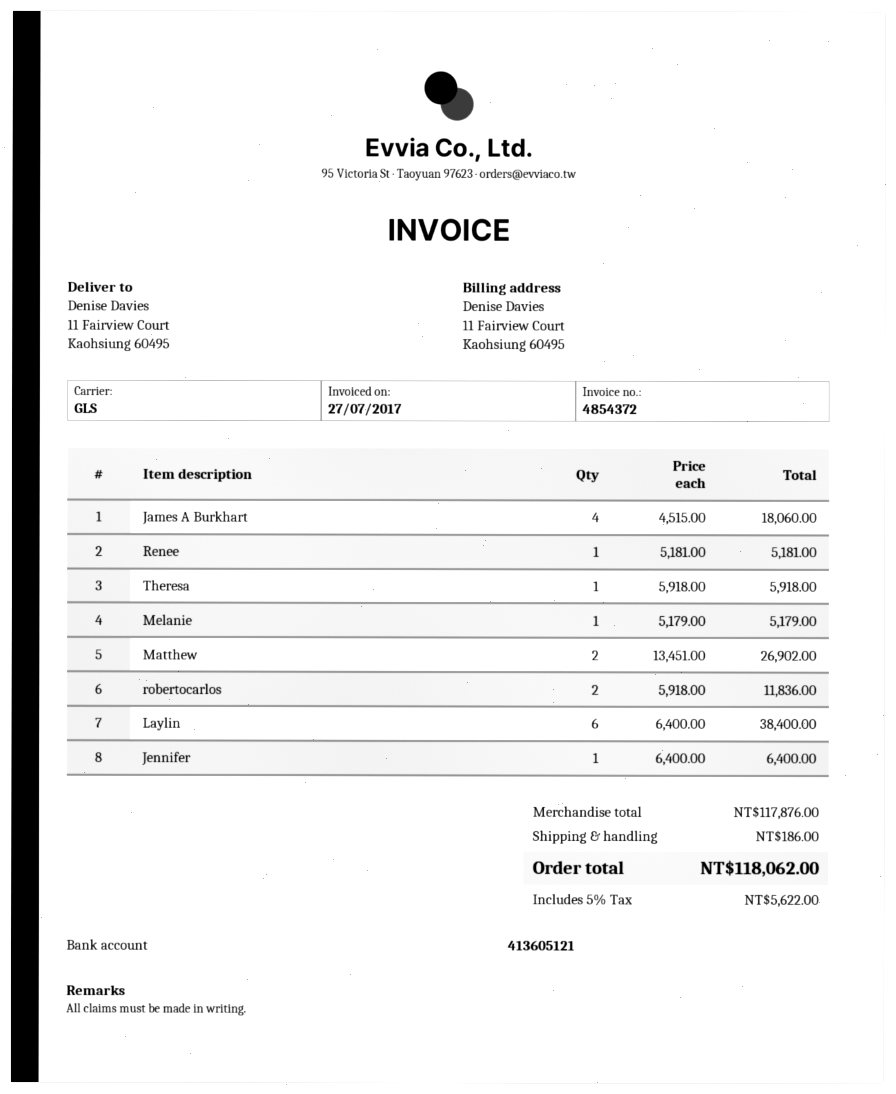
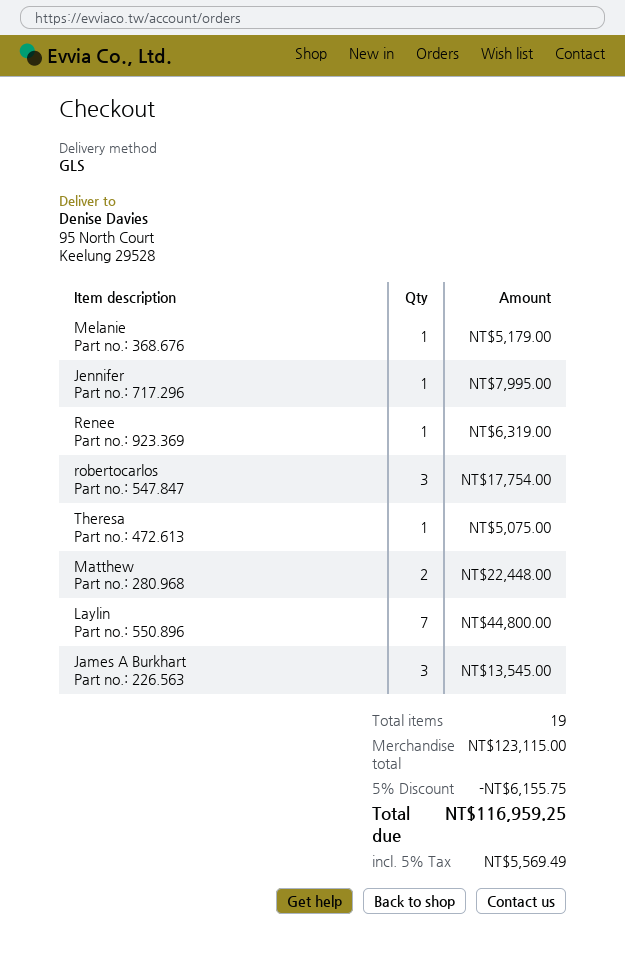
ship to: 11 Fairview Court, Kaohsiung 60495 -> 95 North Court, Keelung 29528
James A Burkhart: 4 for 18060.00 -> 3 for 13545.00
Renee: 1 for 5181.00 -> 1 for 6319.00
Theresa: 1 for 5918.00 -> 1 for 5075.00
Matthew: 2 for 26902.00 -> 2 for 22448.00
robertocarlos: 2 for 11836.00 -> 3 for 17754.00
Laylin: 6 for 38400.00 -> 7 for 44800.00
Jennifer: 1 for 6400.00 -> 1 for 7995.00
subtotal: 117876.00 -> 123115.00
discount: none -> 5% = 6155.75
shipping: 186.00 -> none
tax: 5% = 5622.00 -> 5% = 5569.49
total: 118062.00 -> 116959.25

